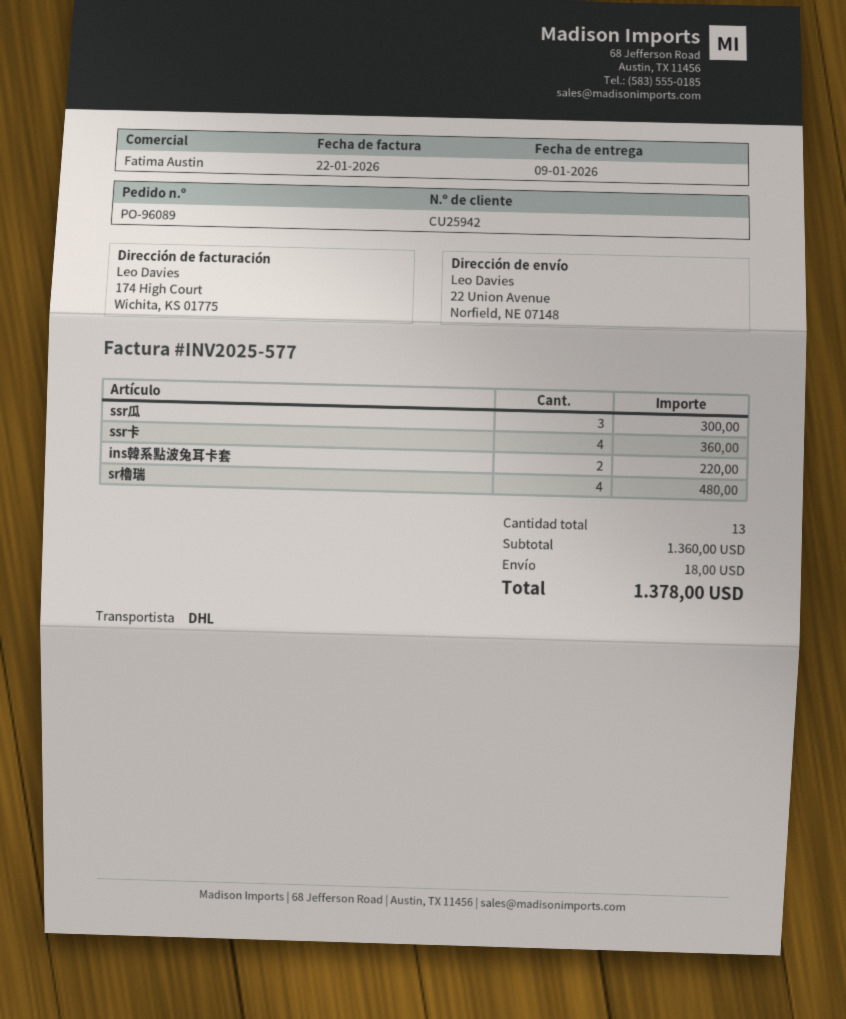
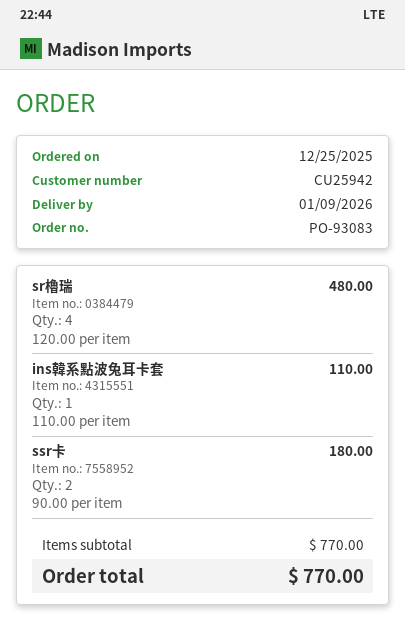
order number: PO-96089 -> PO-93083
ssr瓜: 3 for 300.00 -> none
ssr卡: 4 for 360.00 -> 2 for 180.00
ins韓系點波兔耳卡套: 2 for 220.00 -> 1 for 110.00
subtotal: 1360.00 -> 770.00
shipping: 18.00 -> none
total: 1378.00 -> 770.00

